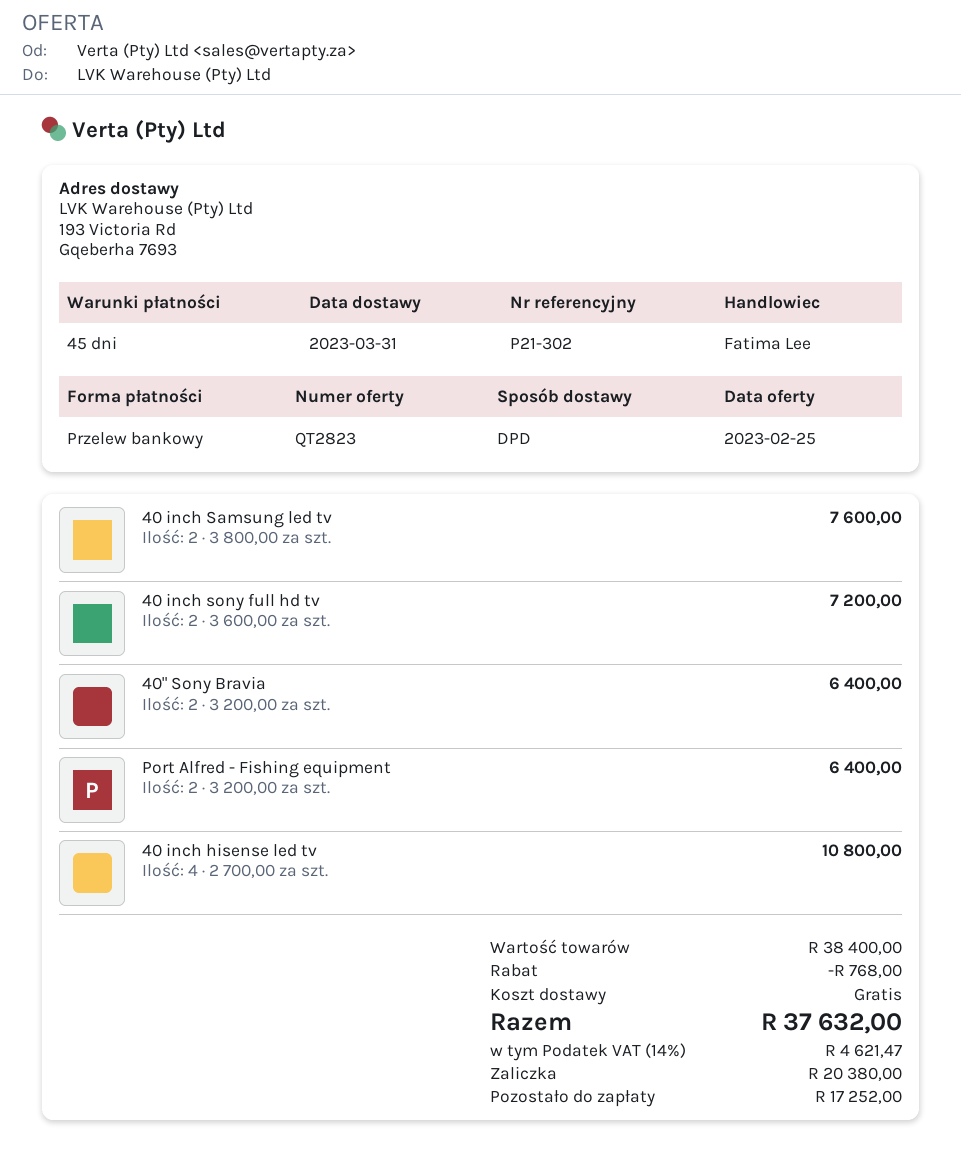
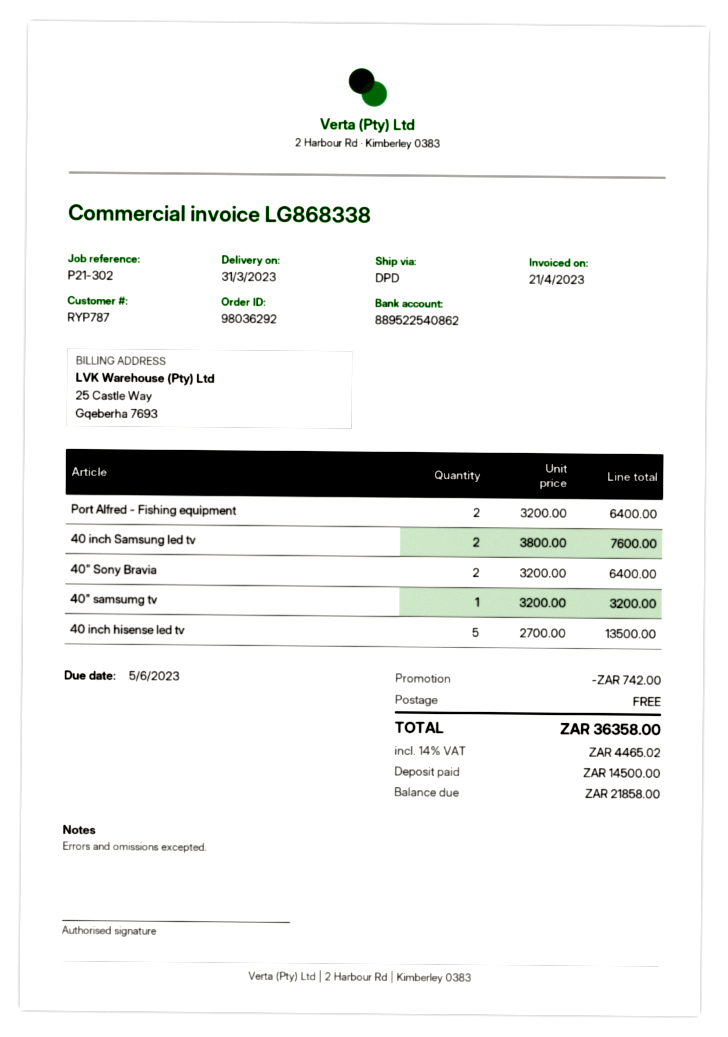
40 inch sony full hd tv: 2 x 3600.00 = 7200.00 -> none
40 inch hisense led tv: 4 x 2700.00 = 10800.00 -> 5 x 2700.00 = 13500.00
40" samsumg tv: none -> 1 x 3200.00 = 3200.00
discount: 768.00 -> 742.00
tax: 14% = 4621.47 -> 14% = 4465.02
total: 37632.00 -> 36358.00
deposit: 20380.00 -> 14500.00
balance: 17252.00 -> 21858.00

